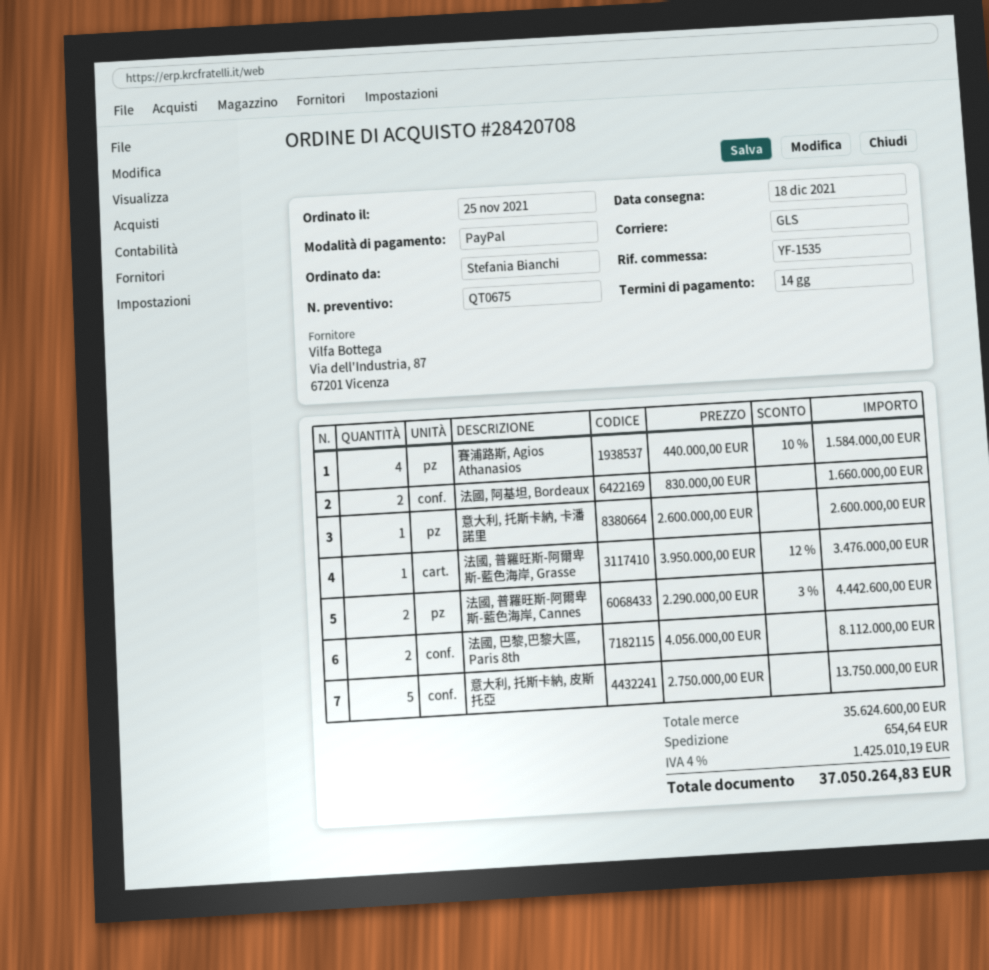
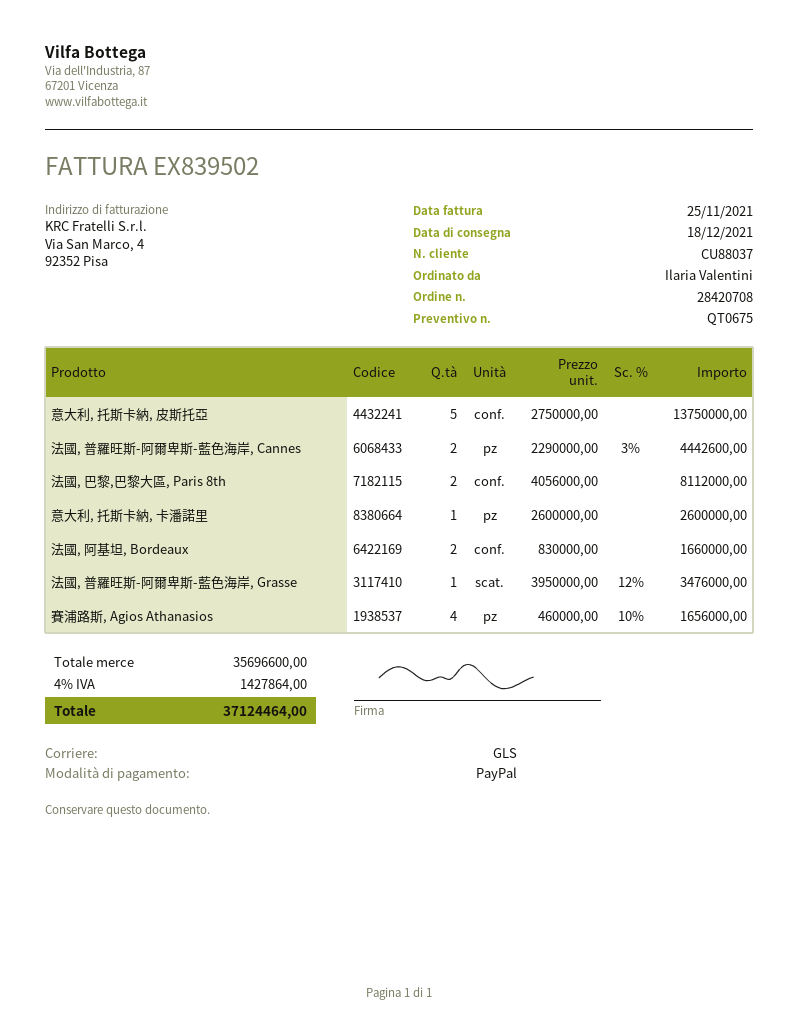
ordered by: Stefania Bianchi -> Ilaria Valentini
賽浦路斯, Agios Athanasios: 4 x 440000.00 - 10% = 1584000.00 -> 4 x 460000.00 - 10% = 1656000.00
subtotal: 35624600.00 -> 35696600.00
shipping: 654.64 -> none
tax: 4% = 1425010.19 -> 4% = 1427864.00
total: 37050264.83 -> 37124464.00

